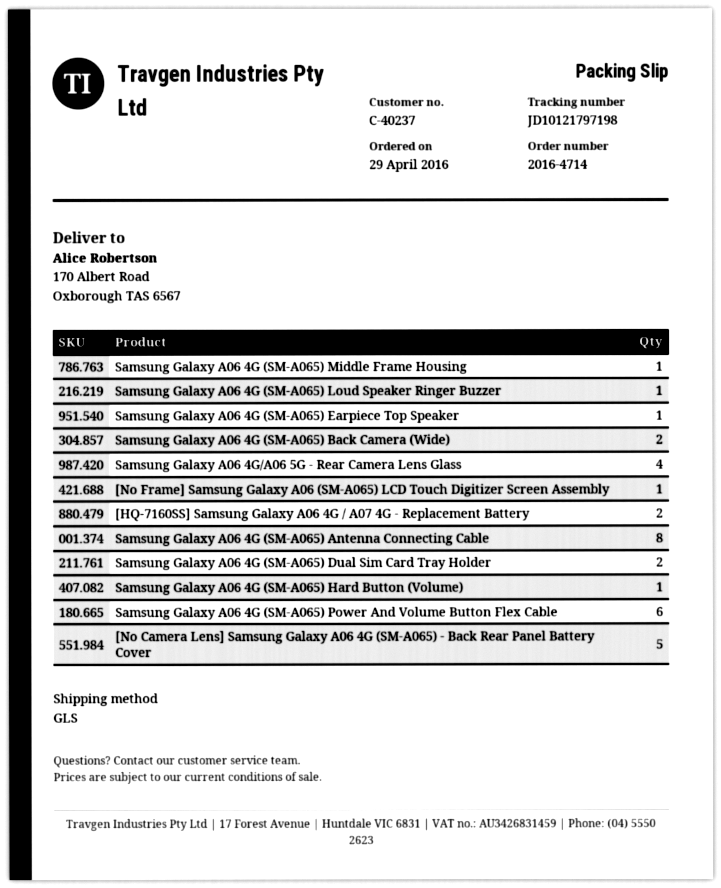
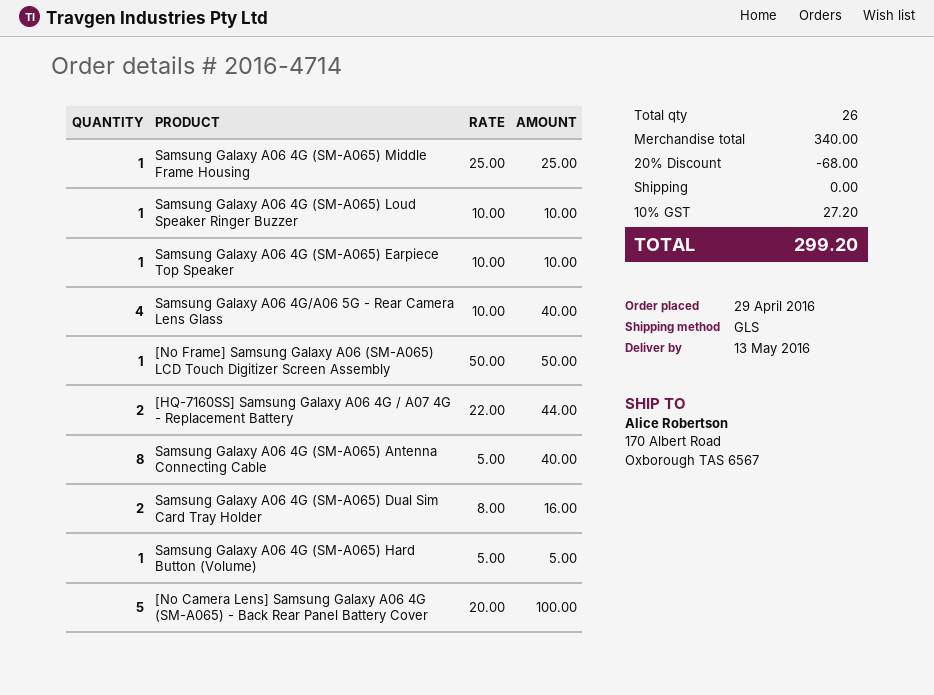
Samsung Galaxy A06 4G (SM-A065) Back Camera (Wide): 2 -> none
Samsung Galaxy A06 4G (SM-A065) Power And Volume Button Flex Cable: 6 -> none

